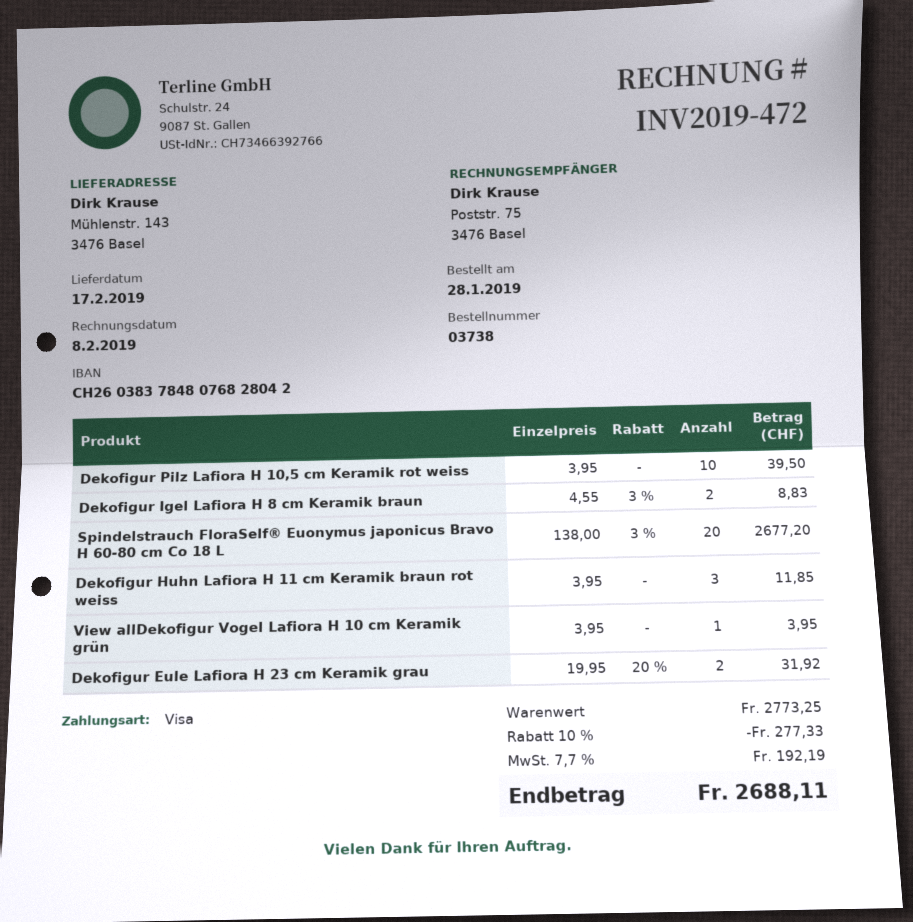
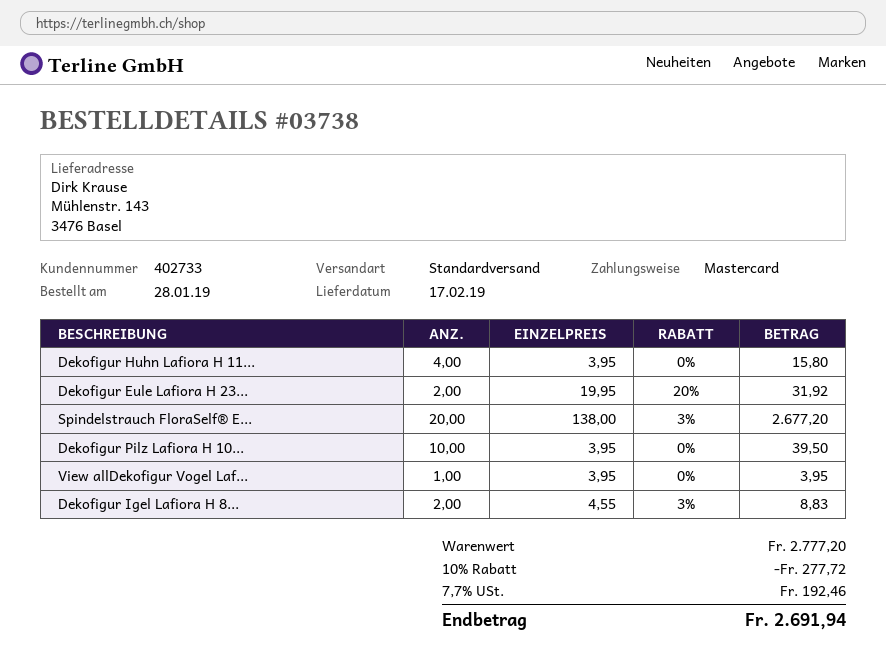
payment method: Visa -> Mastercard
Dekofigur Huhn Lafiora H 11 cm Keramik braun rot weiss: 3 x 3.95 = 11.85 -> 4 x 3.95 = 15.80
subtotal: 2773.25 -> 2777.20
discount: 10% = 277.33 -> 10% = 277.72
tax: 7.7% = 192.19 -> 7.7% = 192.46
total: 2688.11 -> 2691.94

